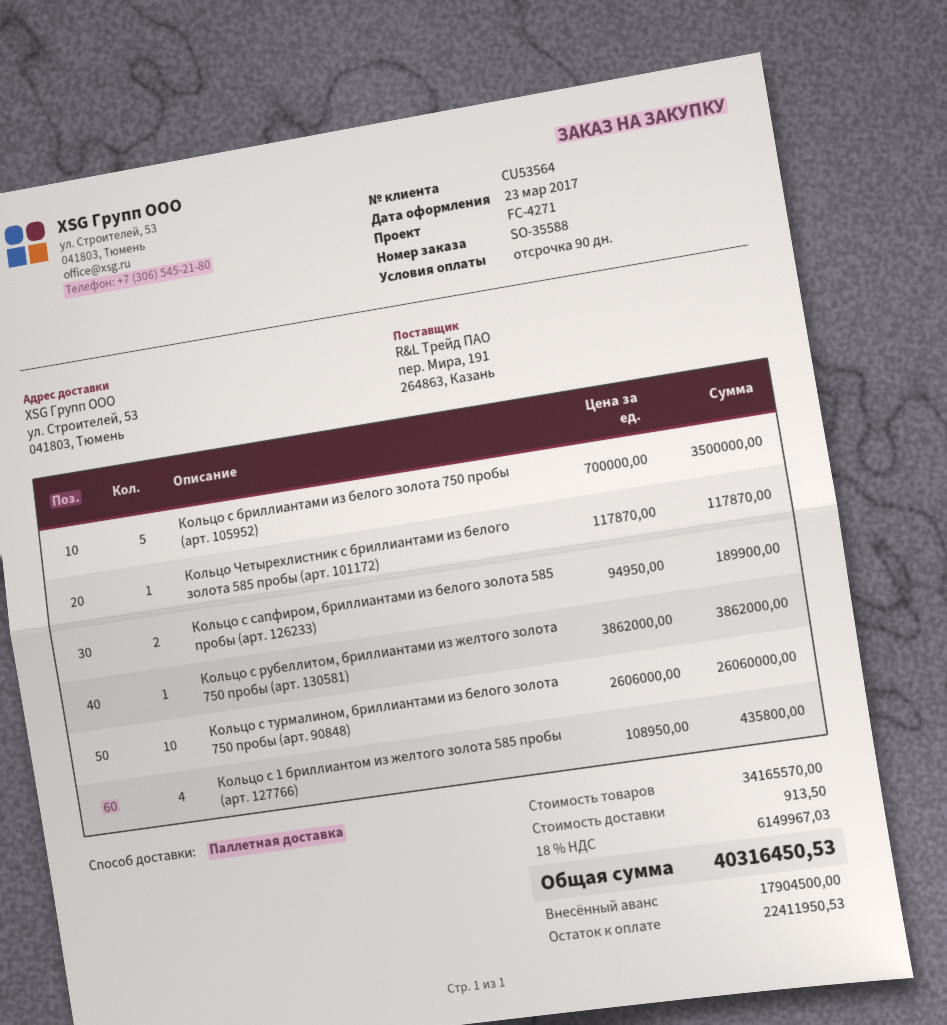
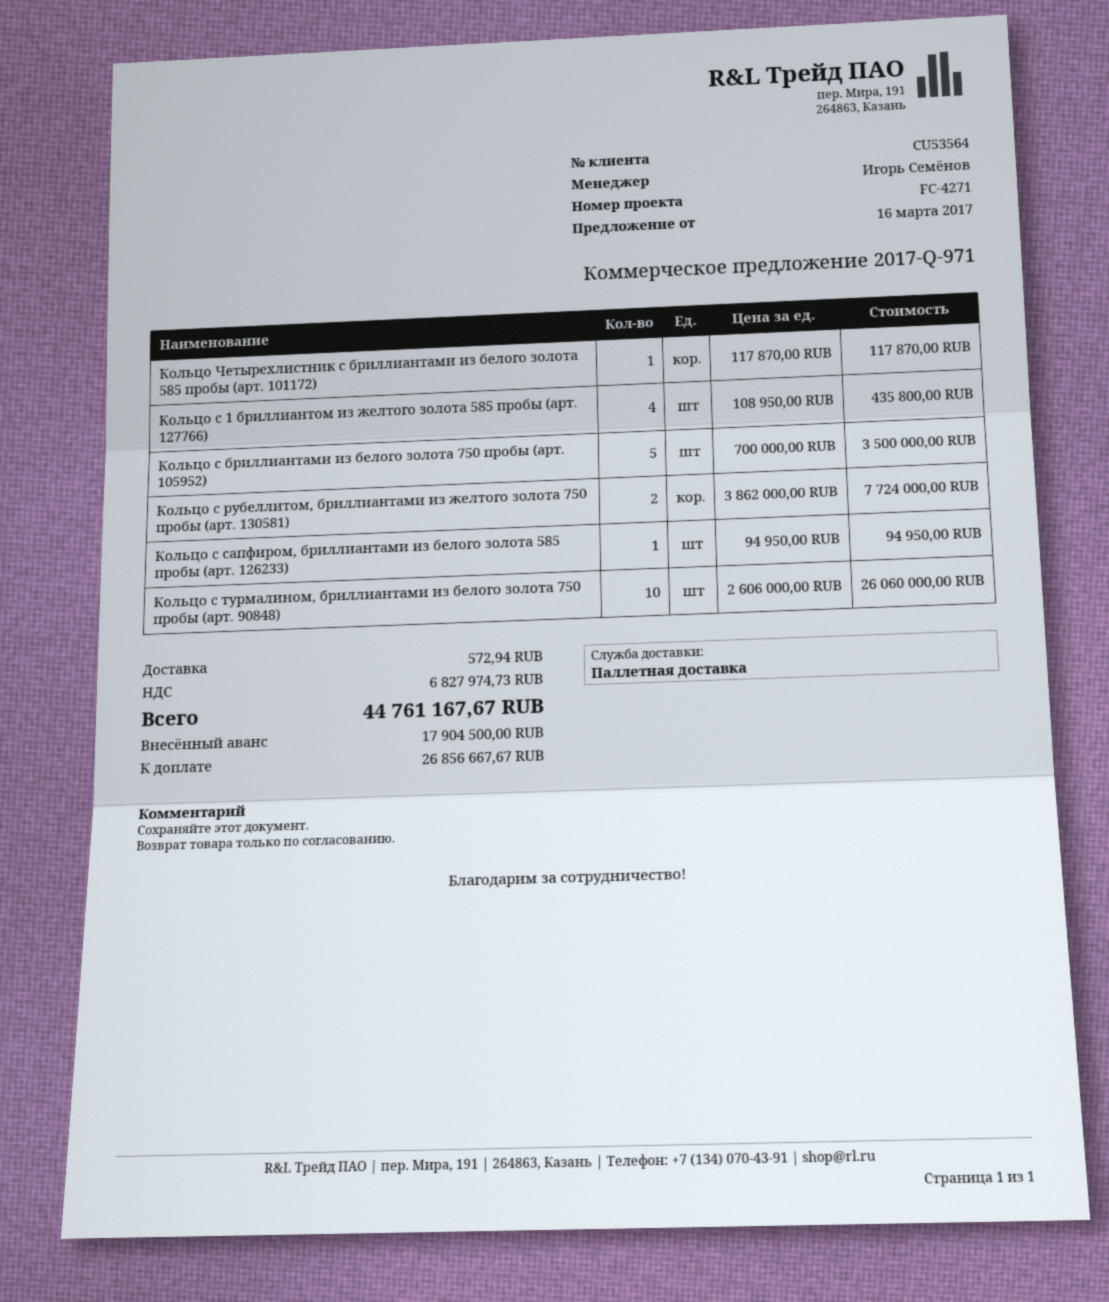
Кольцо с сапфиром, бриллиантами из белого золота 585 пробы (арт. 126233): 2 x 94950.00 = 189900.00 -> 1 x 94950.00 = 94950.00
Кольцо с рубеллитом, бриллиантами из желтого золота 750 пробы (арт. 130581): 1 x 3862000.00 = 3862000.00 -> 2 x 3862000.00 = 7724000.00
shipping: 913.50 -> 572.94
tax: 6149967.03 -> 6827974.73
total: 40316450.53 -> 44761167.67
balance: 22411950.53 -> 26856667.67

